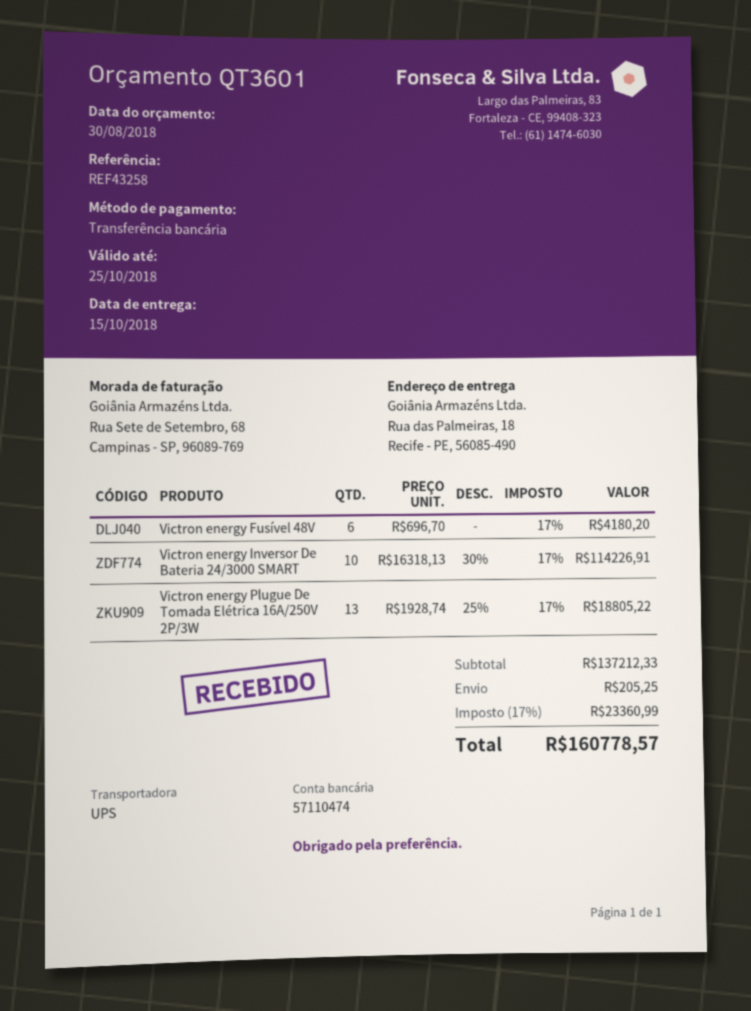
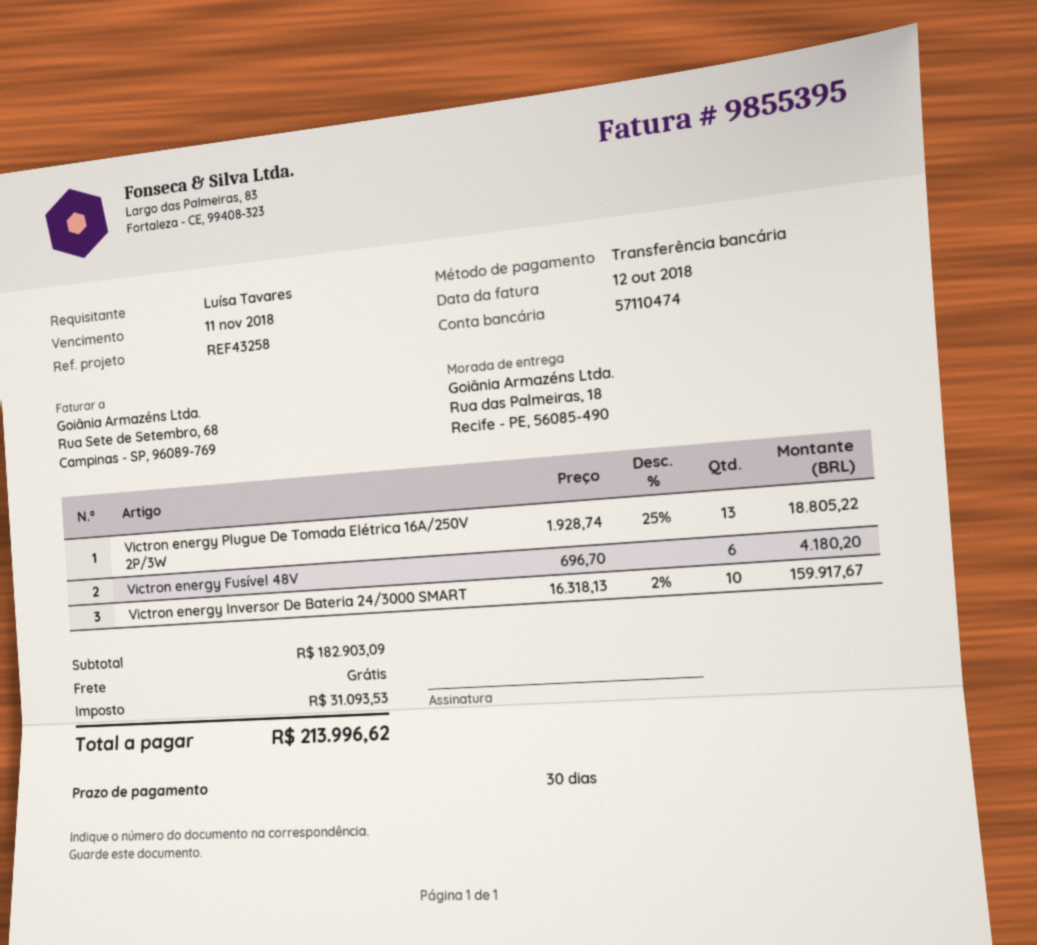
Victron energy Inversor De Bateria 24/3000 SMART: 10 x 16318.13 - 30% = 114226.91 -> 10 x 16318.13 - 2% = 159917.67
subtotal: 137212.33 -> 182903.09
shipping: 205.25 -> 0.00
tax: 23360.99 -> 31093.53
total: 160778.57 -> 213996.62

